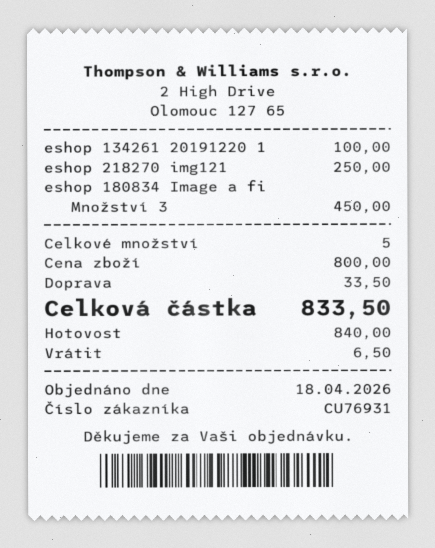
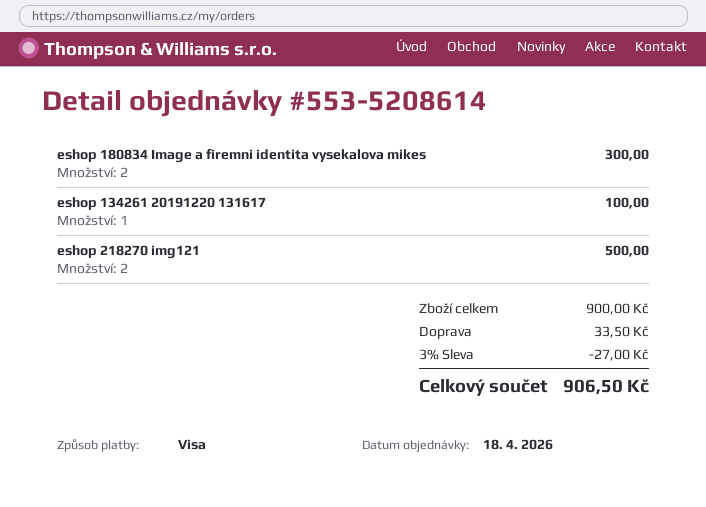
payment method: cash -> Visa
eshop 218270 img121: 1 for 250.00 -> 2 for 500.00
eshop 180834 Image a fi: 3 for 450.00 -> 2 for 300.00
subtotal: 800.00 -> 900.00
discount: none -> 3% = 27.00
total: 833.50 -> 906.50

